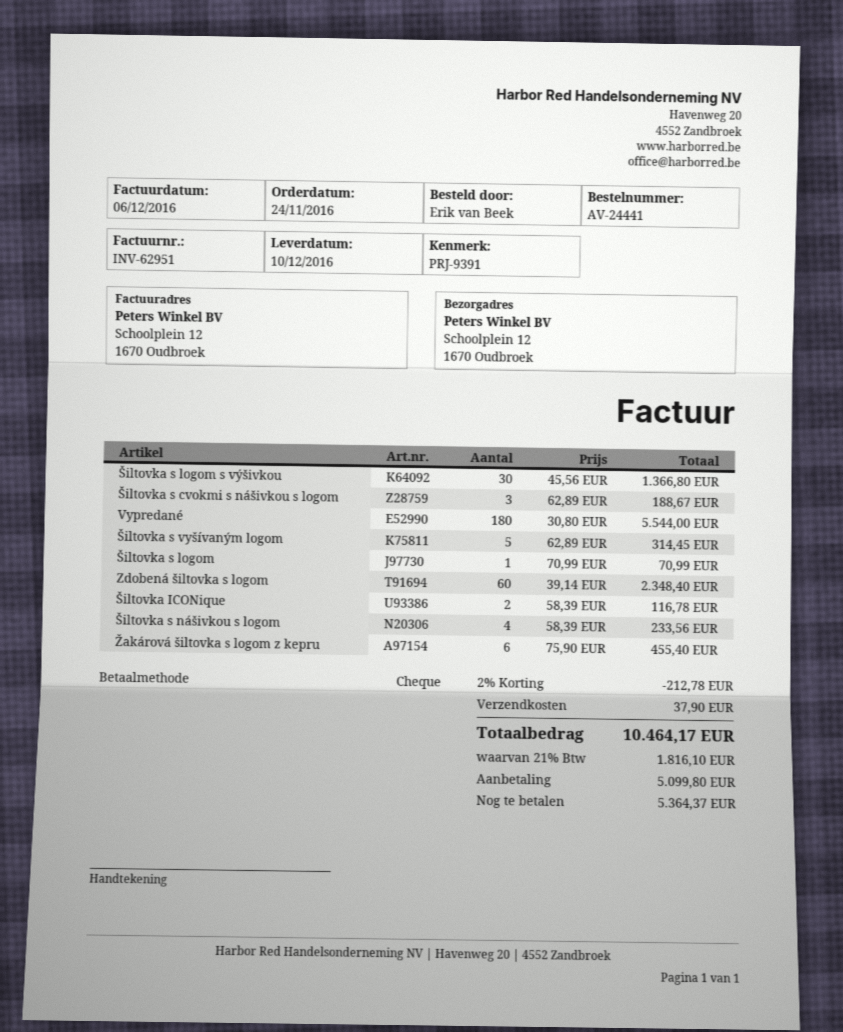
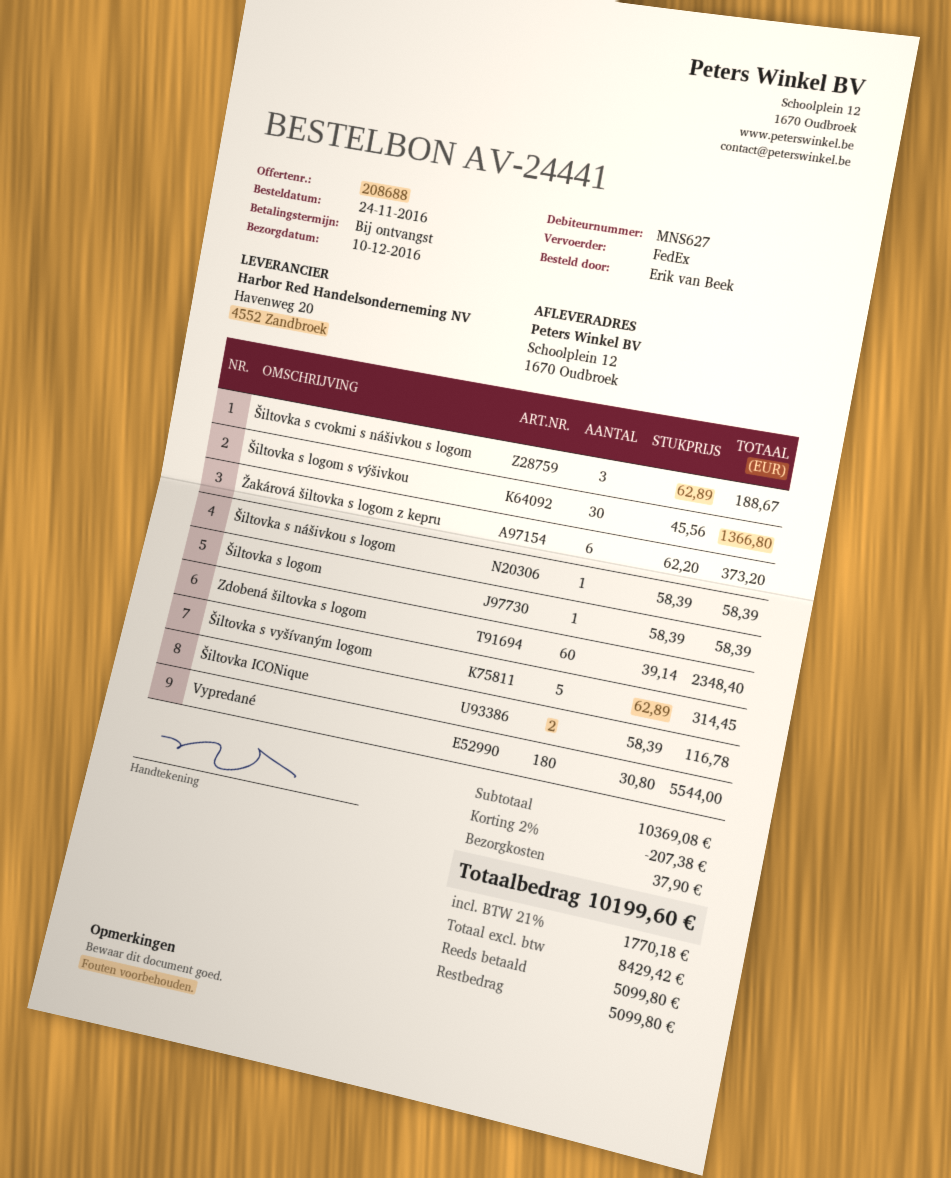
Šiltovka s logom: 1 x 70.99 = 70.99 -> 1 x 58.39 = 58.39
Šiltovka s nášivkou s logom: 4 x 58.39 = 233.56 -> 1 x 58.39 = 58.39
Žakárová šiltovka s logom z kepru: 6 x 75.90 = 455.40 -> 6 x 62.20 = 373.20
discount: 2% = 212.78 -> 2% = 207.38
tax: 21% = 1816.10 -> 21% = 1770.18
total: 10464.17 -> 10199.60
balance: 5364.37 -> 5099.80

